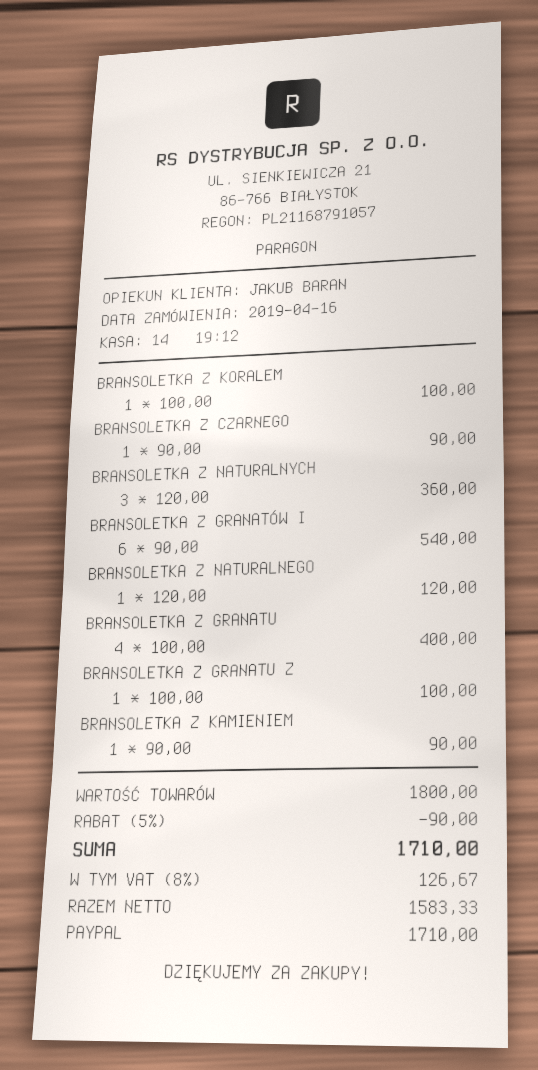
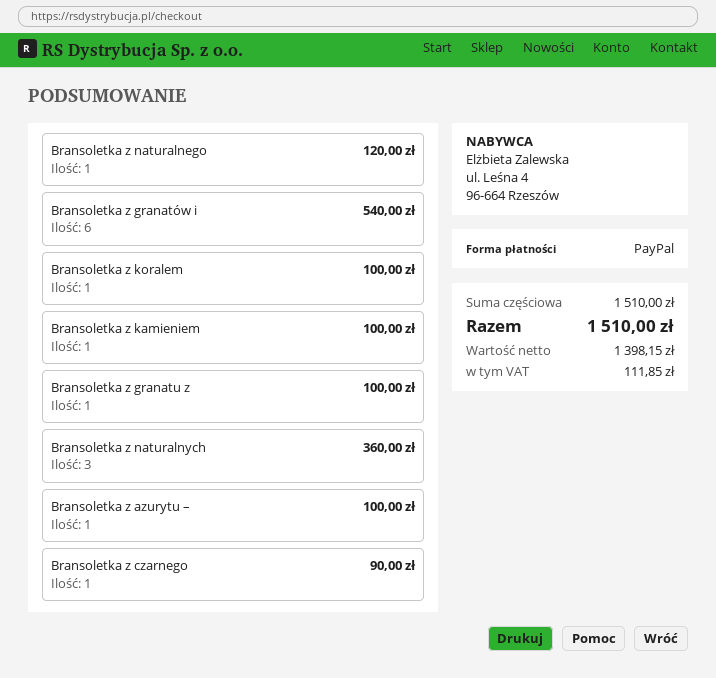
BRANSOLETKA Z GRANATU: 4 for 400.00 -> none
BRANSOLETKA Z KAMIENIEM: 1 for 90.00 -> 1 for 100.00
Bransoletka z azurytu –: none -> 1 for 100.00
subtotal: 1800.00 -> 1510.00
discount: 5% = 90.00 -> none
net: 1583.33 -> 1398.15
tax: 126.67 -> 111.85
total: 1710.00 -> 1510.00

